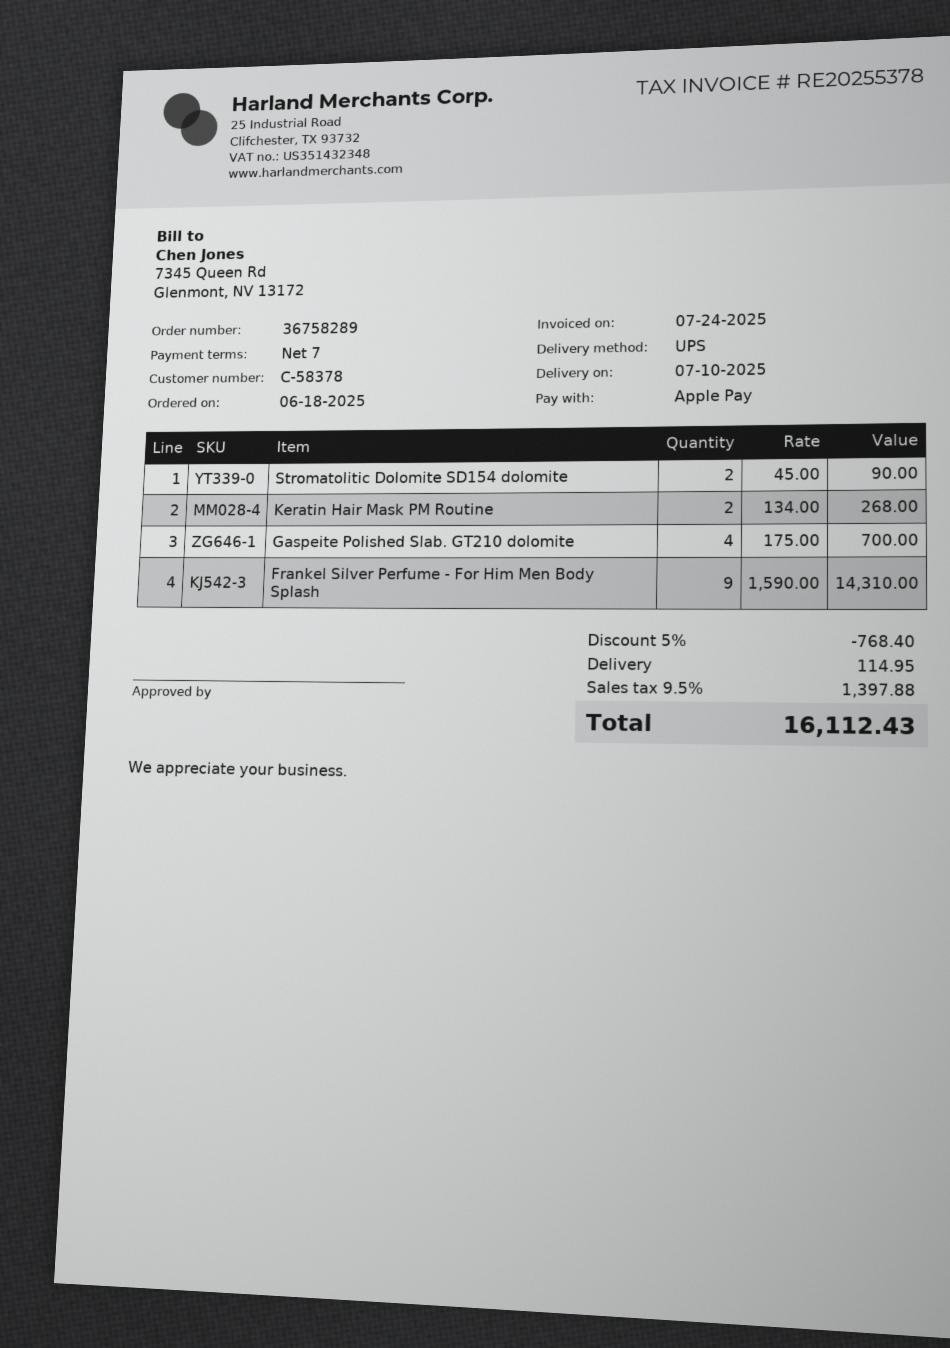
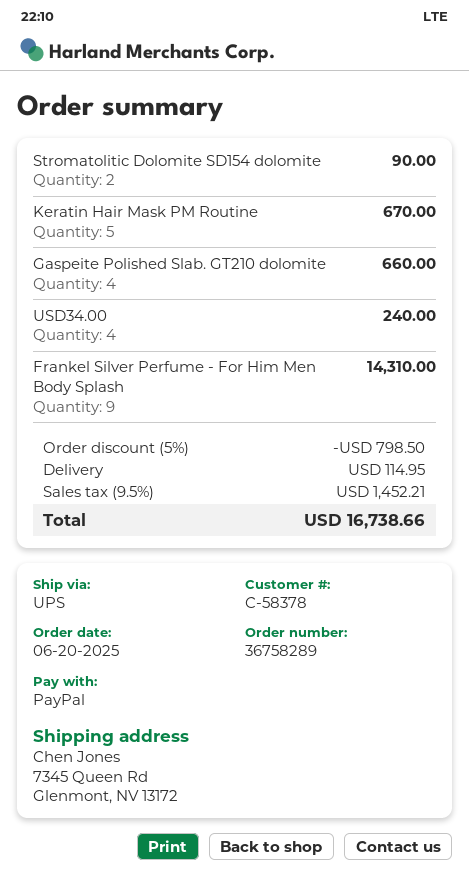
order date: 2025-06-18 -> 2025-06-20
payment method: Apple Pay -> PayPal
Keratin Hair Mask PM Routine: 2 for 268.00 -> 5 for 670.00
Gaspeite Polished Slab. GT210 dolomite: 4 for 700.00 -> 4 for 660.00
USD34.00: none -> 4 for 240.00
discount: 5% = 768.40 -> 5% = 798.50
tax: 9.5% = 1397.88 -> 9.5% = 1452.21
total: 16112.43 -> 16738.66

